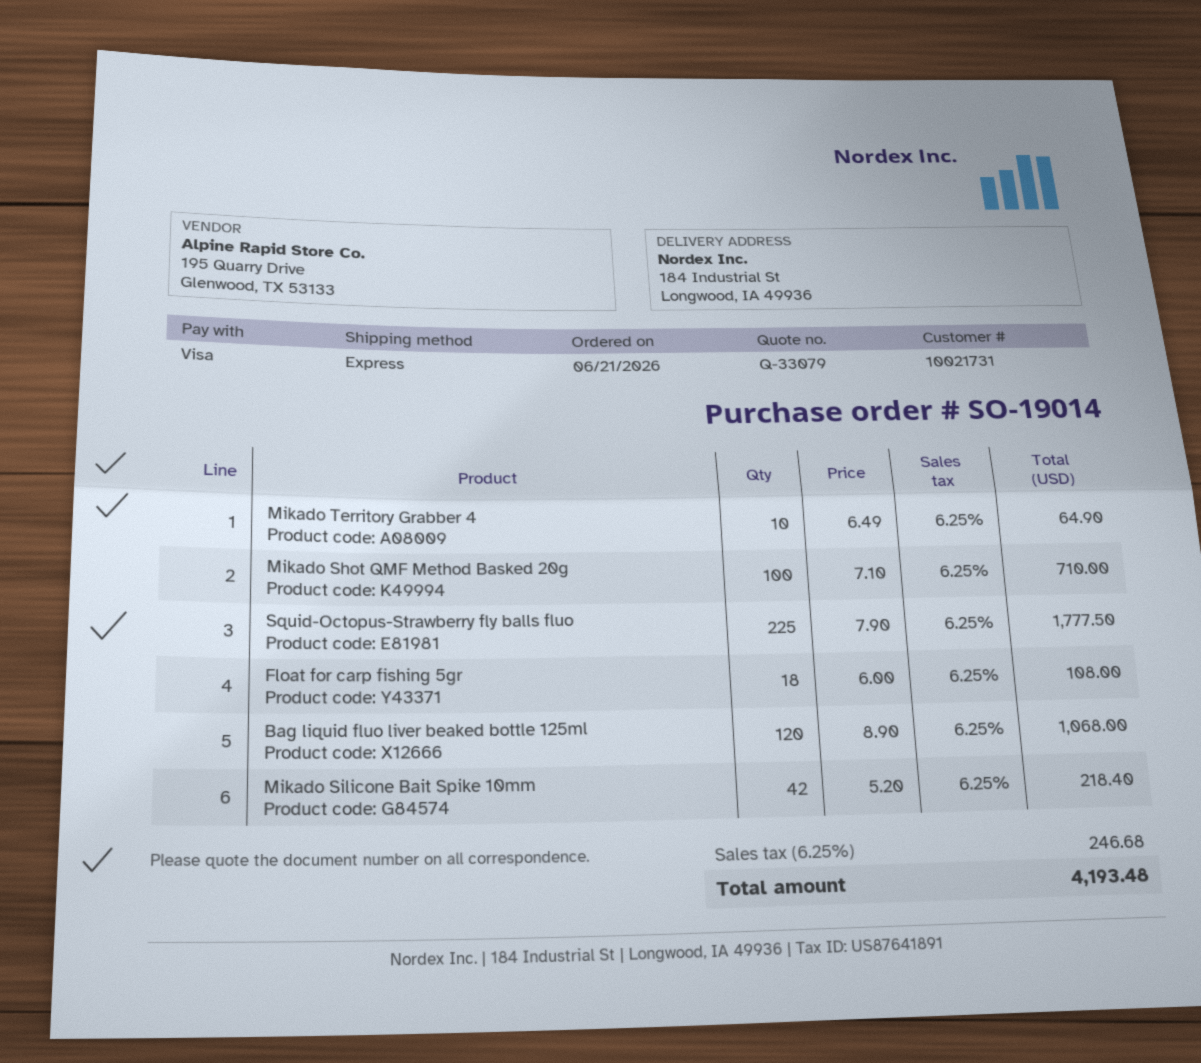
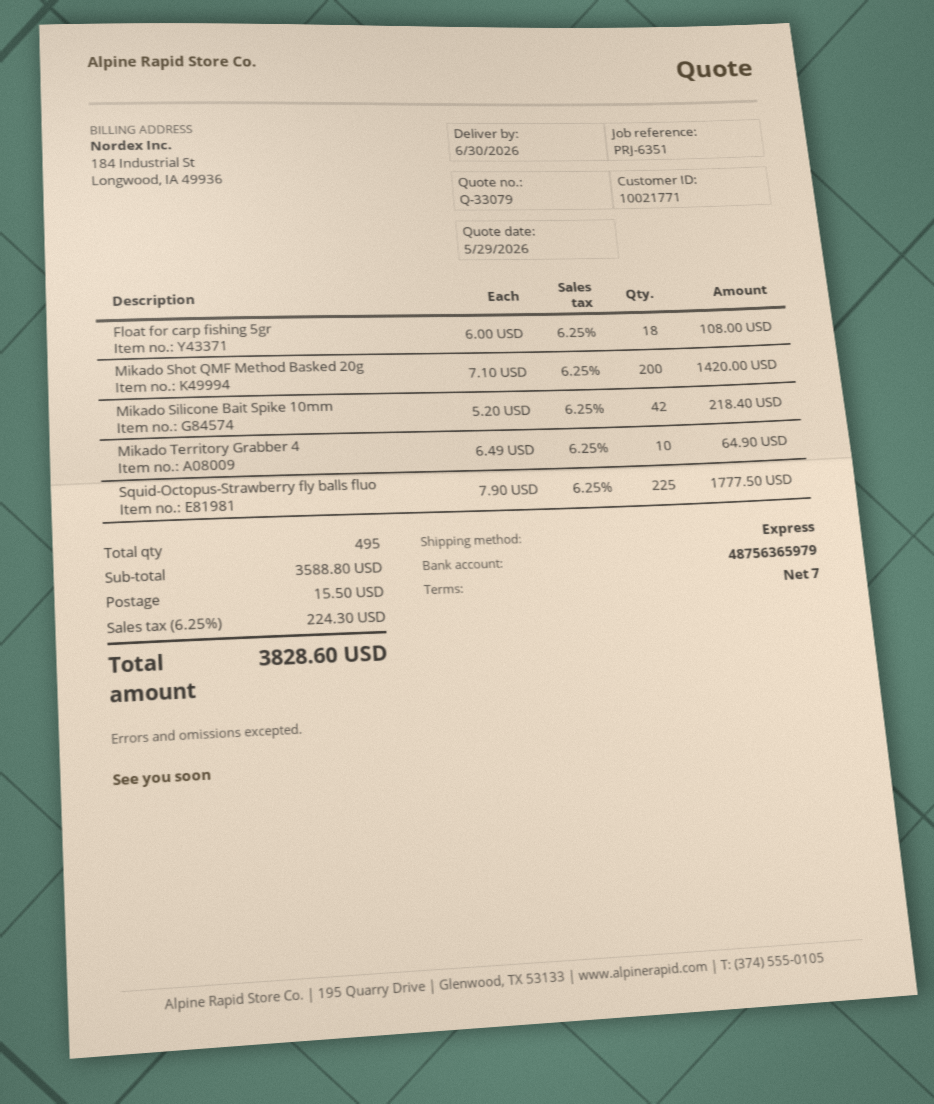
customer number: 10021731 -> 10021771
Mikado Shot QMF Method Basked 20g: 100 x 7.10 = 710.00 -> 200 x 7.10 = 1420.00
Bag liquid fluo liver beaked bottle 125ml: 120 x 8.90 = 1068.00 -> none
shipping: none -> 15.50
tax: 6.25% = 246.68 -> 6.25% = 224.30
total: 4193.48 -> 3828.60

